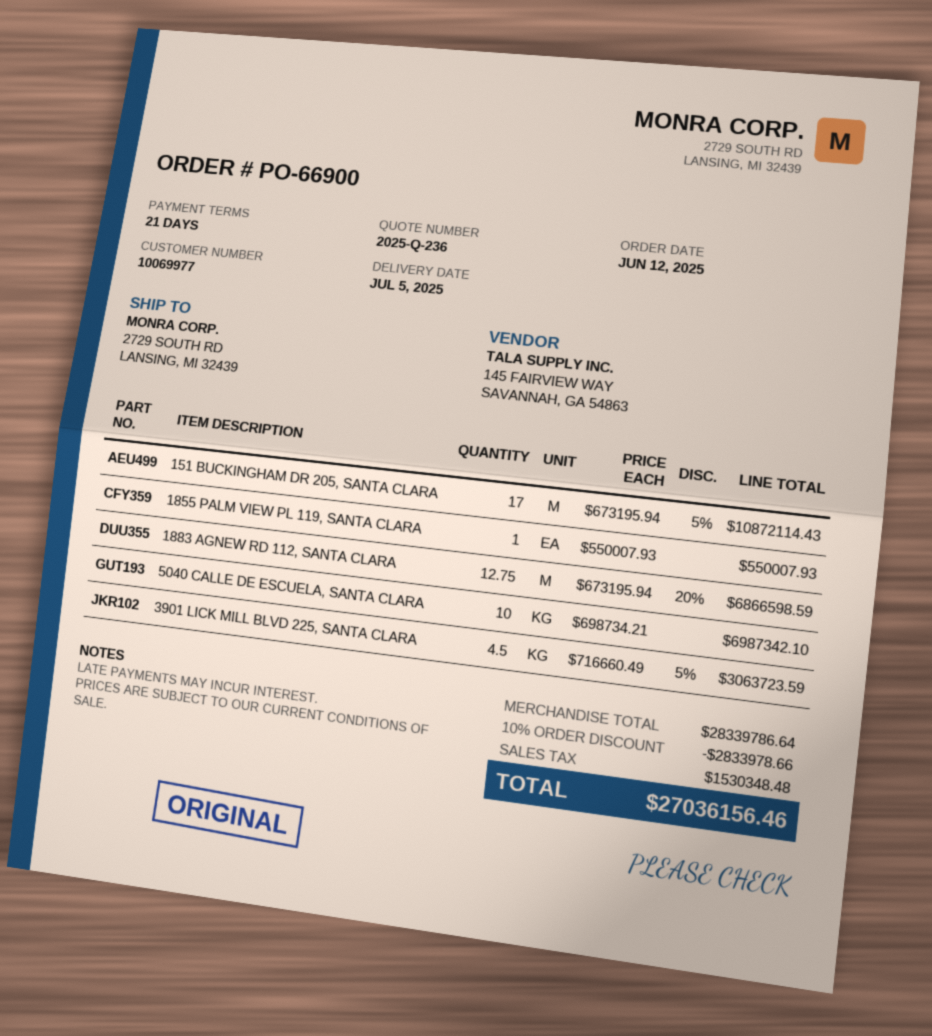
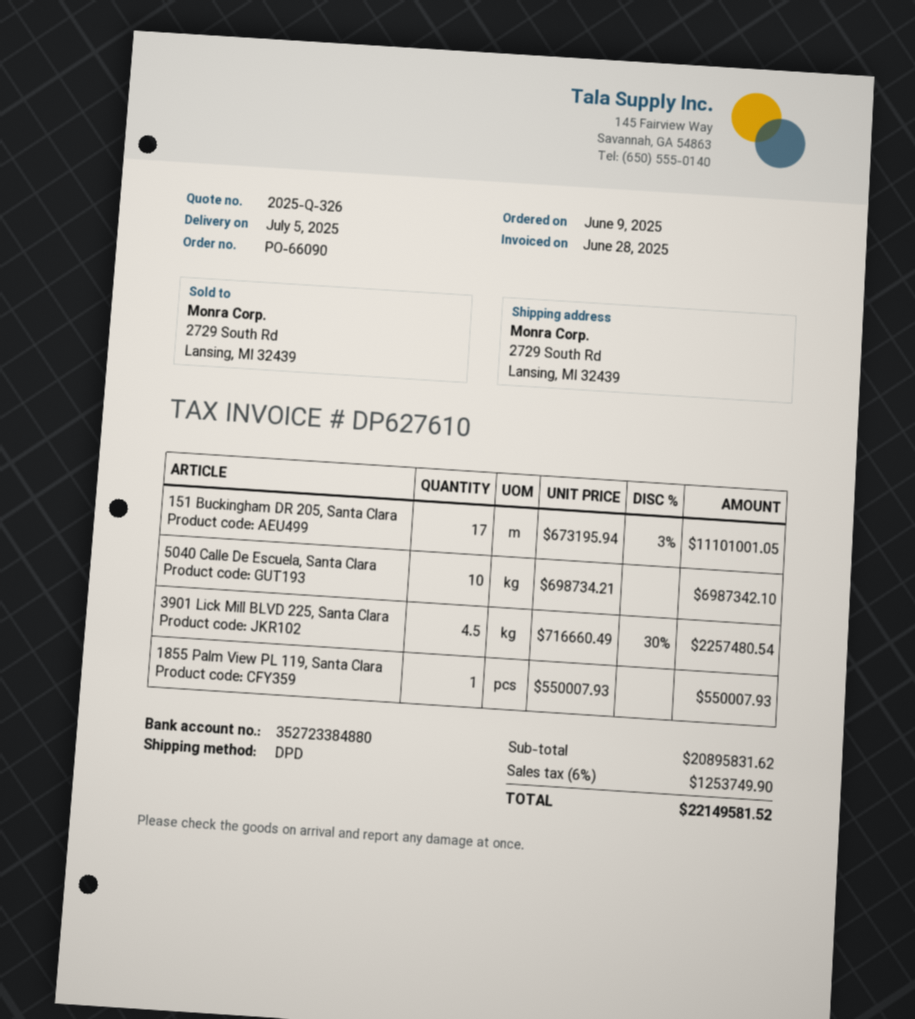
quote number: 2025-Q-236 -> 2025-Q-326
order number: PO-66900 -> PO-66090
order date: 2025-06-12 -> 2025-06-09
151 BUCKINGHAM DR 205, SANTA CLARA: 17 x 673195.94 - 5% = 10872114.43 -> 17 x 673195.94 - 3% = 11101001.05
1883 AGNEW RD 112, SANTA CLARA: 12.75 x 673195.94 - 20% = 6866598.59 -> none
3901 LICK MILL BLVD 225, SANTA CLARA: 4.5 x 716660.49 - 5% = 3063723.59 -> 4.5 x 716660.49 - 30% = 2257480.54
subtotal: 28339786.64 -> 20895831.62
discount: 10% = 2833978.66 -> none
tax: 1530348.48 -> 1253749.90
total: 27036156.46 -> 22149581.52

